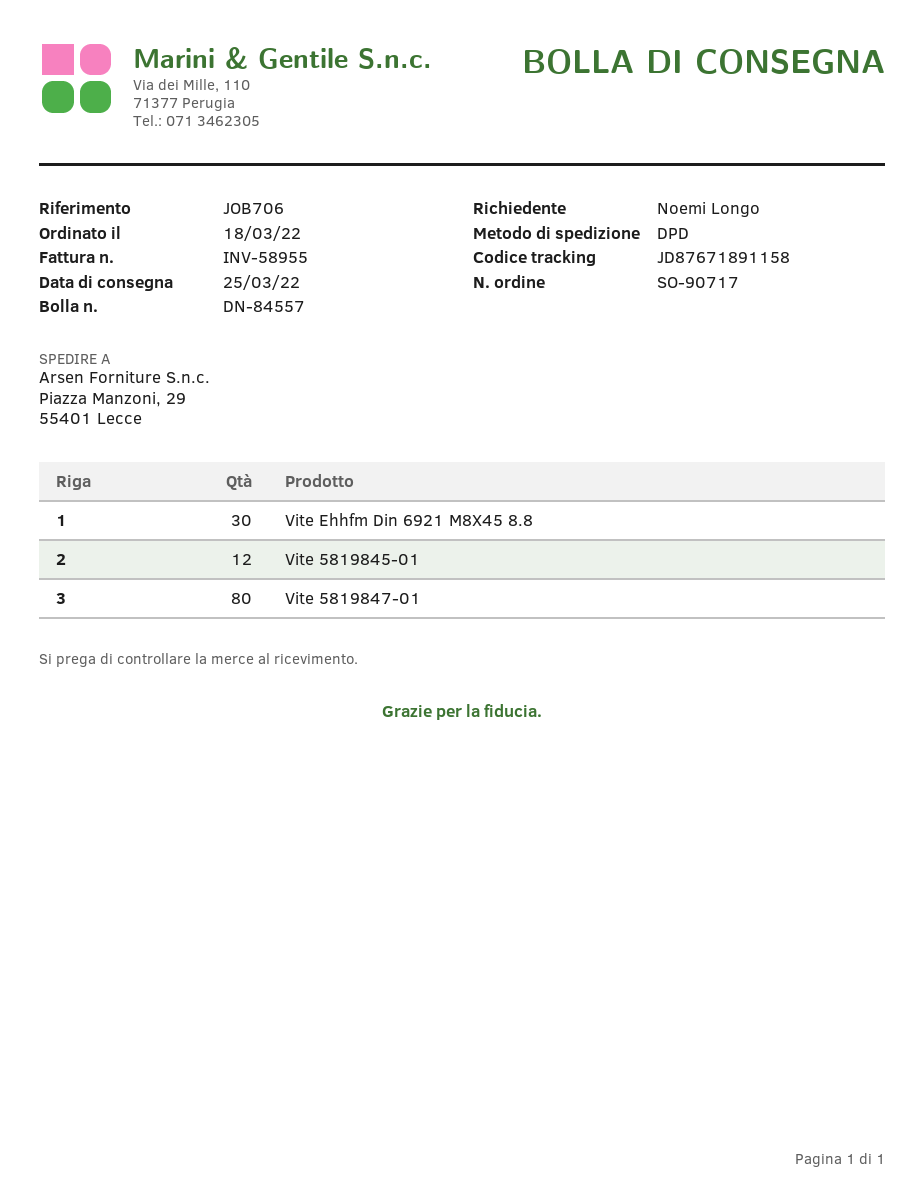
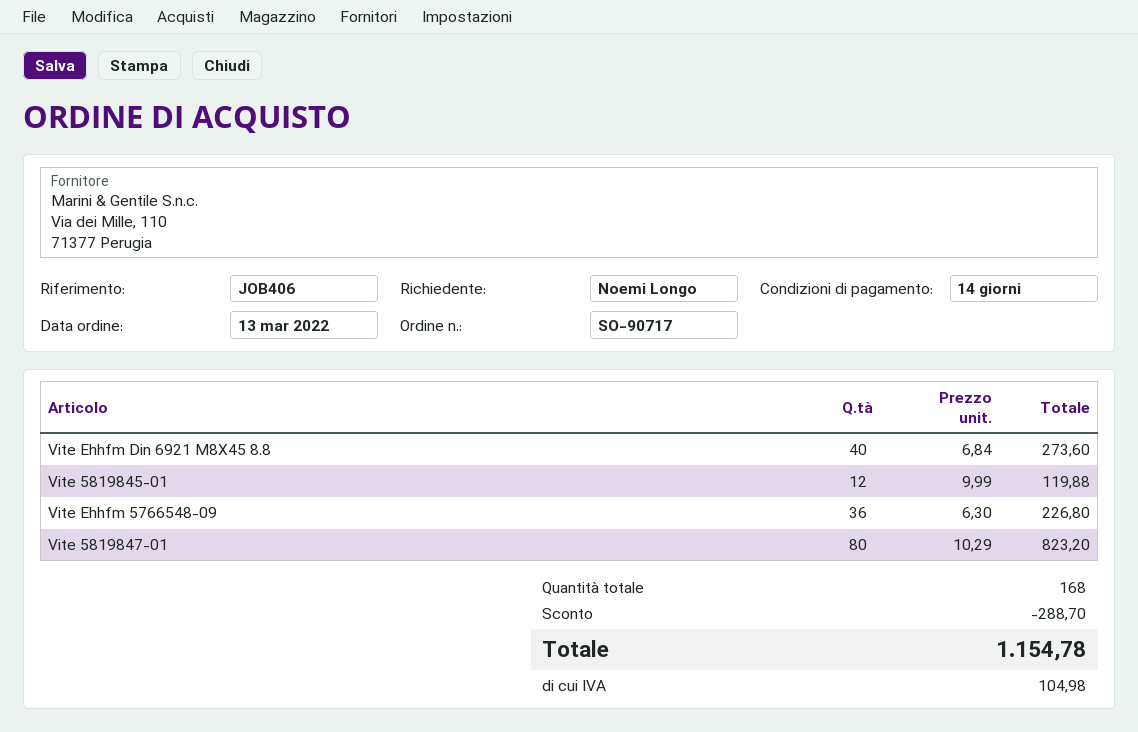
order date: 2022-03-18 -> 2022-03-13
reference: JOB706 -> JOB406
Vite Ehhfm Din 6921 M8X45 8.8: 30 -> 40
Vite Ehhfm 5766548-09: none -> 36

